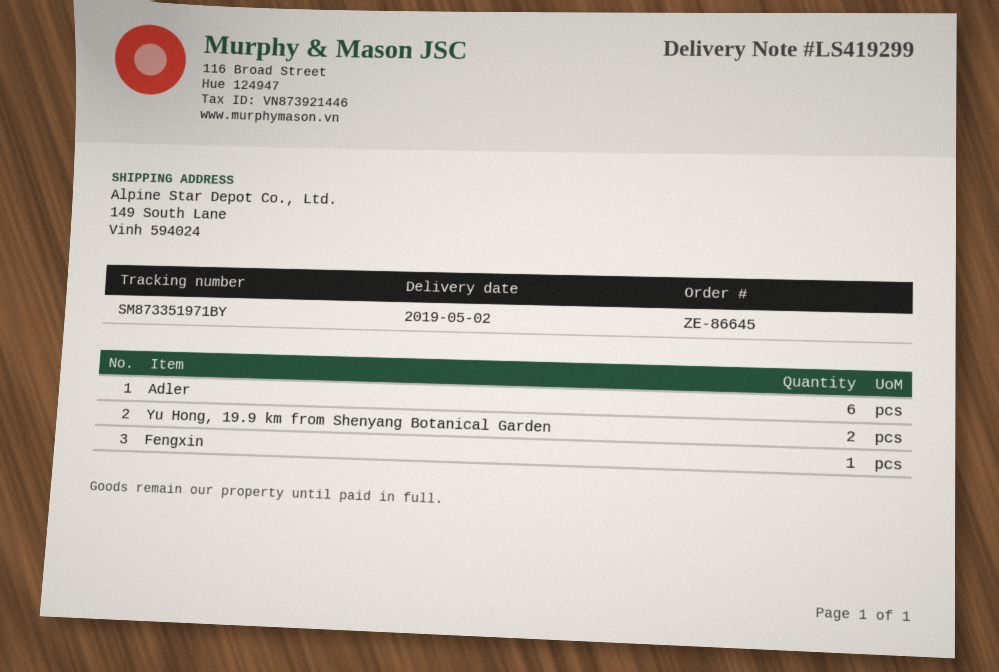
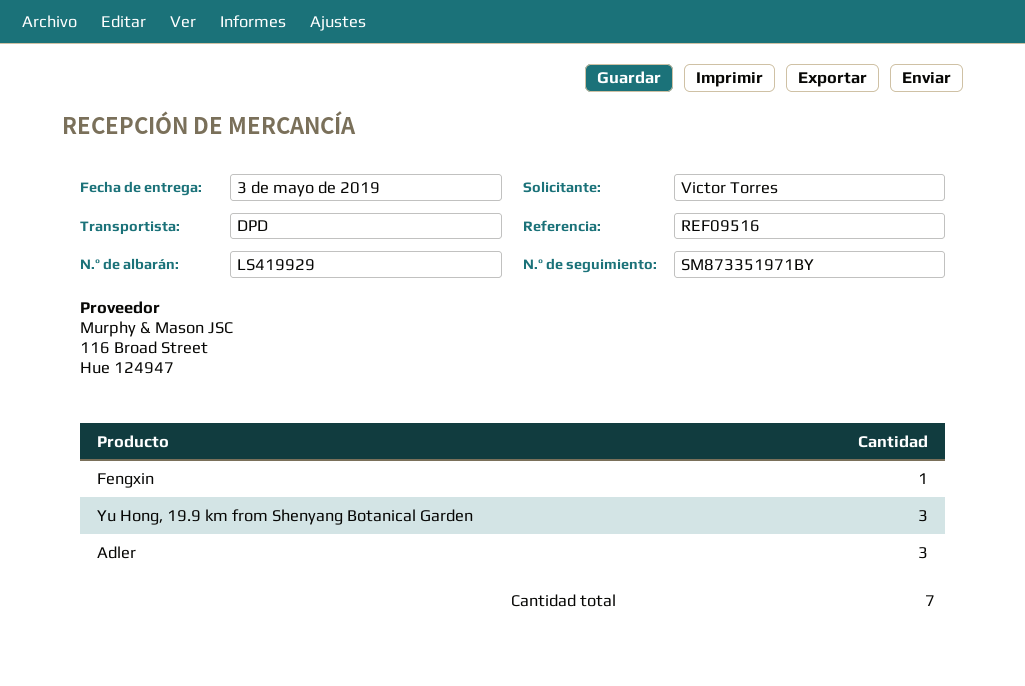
delivery note number: LS419299 -> LS419929
delivery date: 2019-05-02 -> 2019-05-03
Adler: 6 -> 3
Yu Hong, 19.9 km from Shenyang Botanical Garden: 2 -> 3

